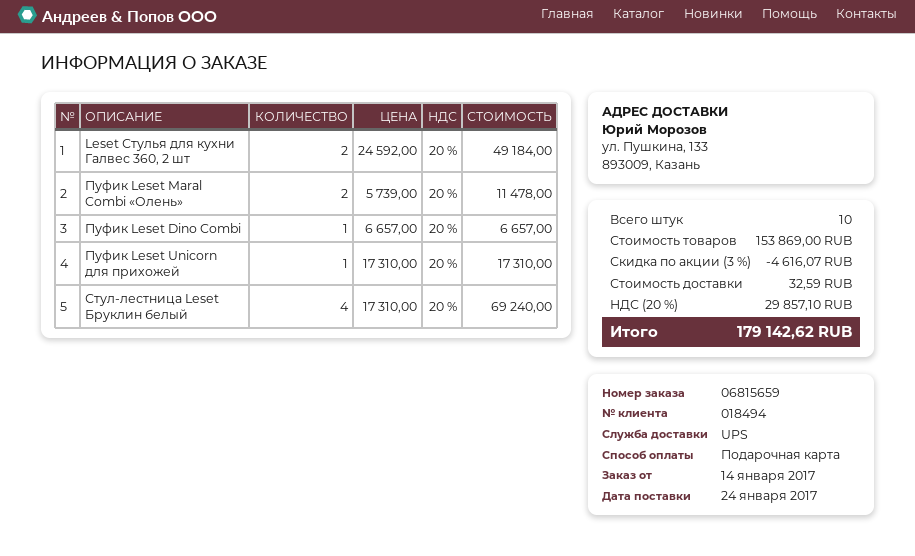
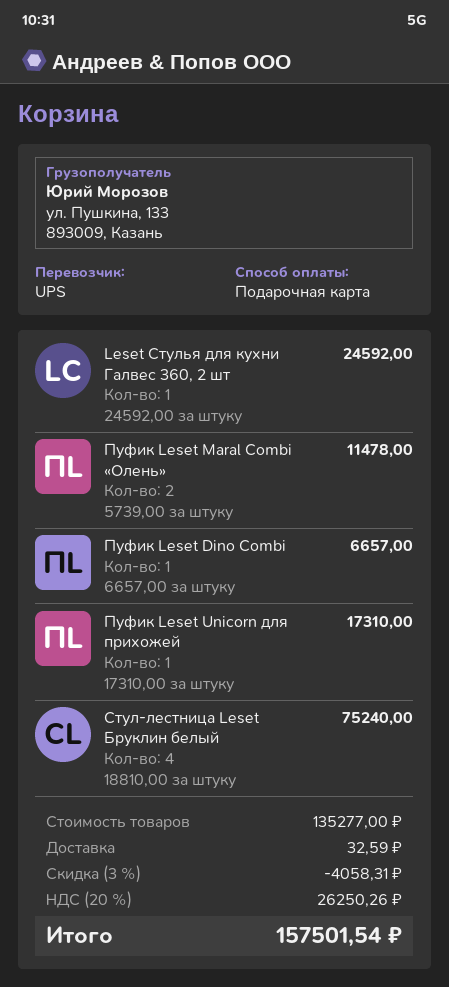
Leset Стулья для кухни Галвес 360, 2 шт: 2 x 24592.00 = 49184.00 -> 1 x 24592.00 = 24592.00
Стул-лестница Leset Бруклин белый: 4 x 17310.00 = 69240.00 -> 4 x 18810.00 = 75240.00
subtotal: 153869.00 -> 135277.00
discount: 3% = 4616.07 -> 3% = 4058.31
tax: 20% = 29857.10 -> 20% = 26250.26
total: 179142.62 -> 157501.54

